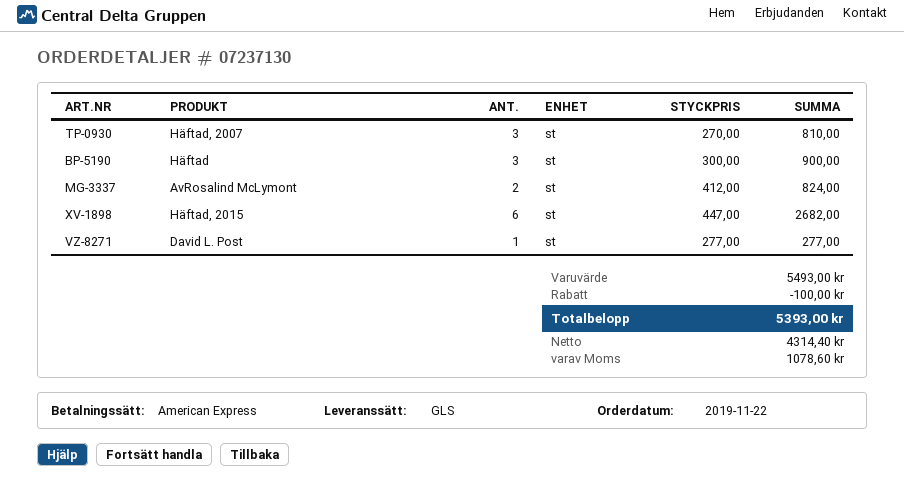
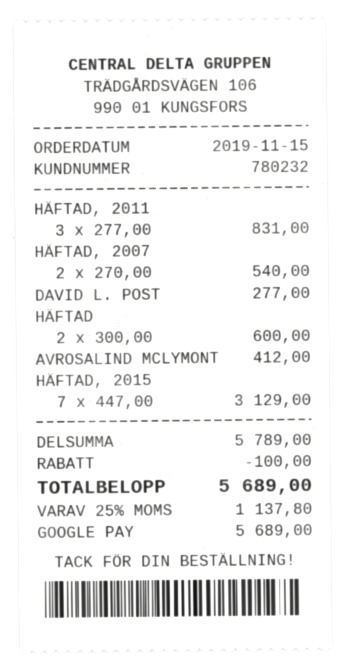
order date: 2019-11-22 -> 2019-11-15
payment method: American Express -> Google Pay
Häftad, 2007: 3 x 270.00 = 810.00 -> 2 x 270.00 = 540.00
Häftad: 3 x 300.00 = 900.00 -> 2 x 300.00 = 600.00
AvRosalind McLymont: 2 x 412.00 = 824.00 -> 1 x 412.00 = 412.00
Häftad, 2015: 6 x 447.00 = 2682.00 -> 7 x 447.00 = 3129.00
HÄFTAD, 2011: none -> 3 x 277.00 = 831.00
subtotal: 5493.00 -> 5789.00
tax: 1078.60 -> 1137.80
total: 5393.00 -> 5689.00

